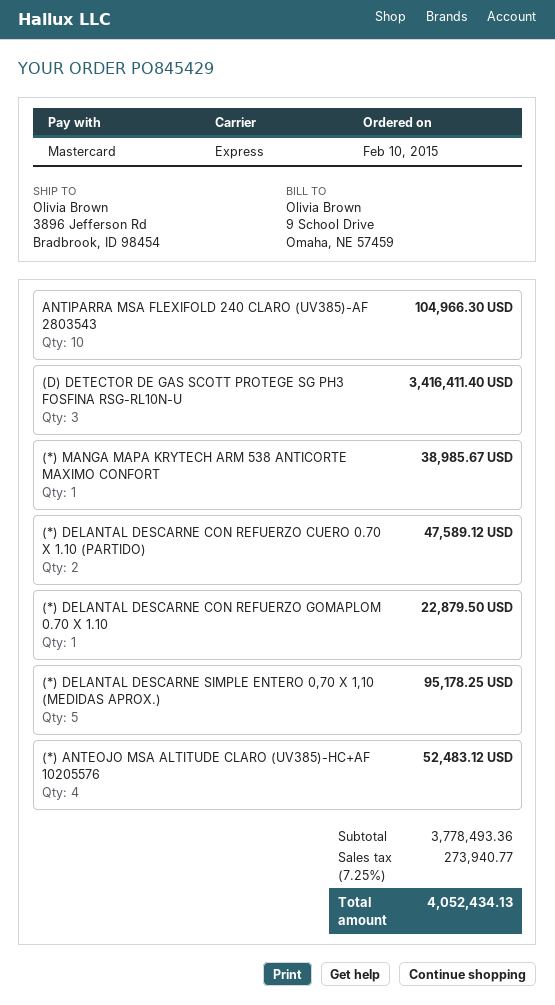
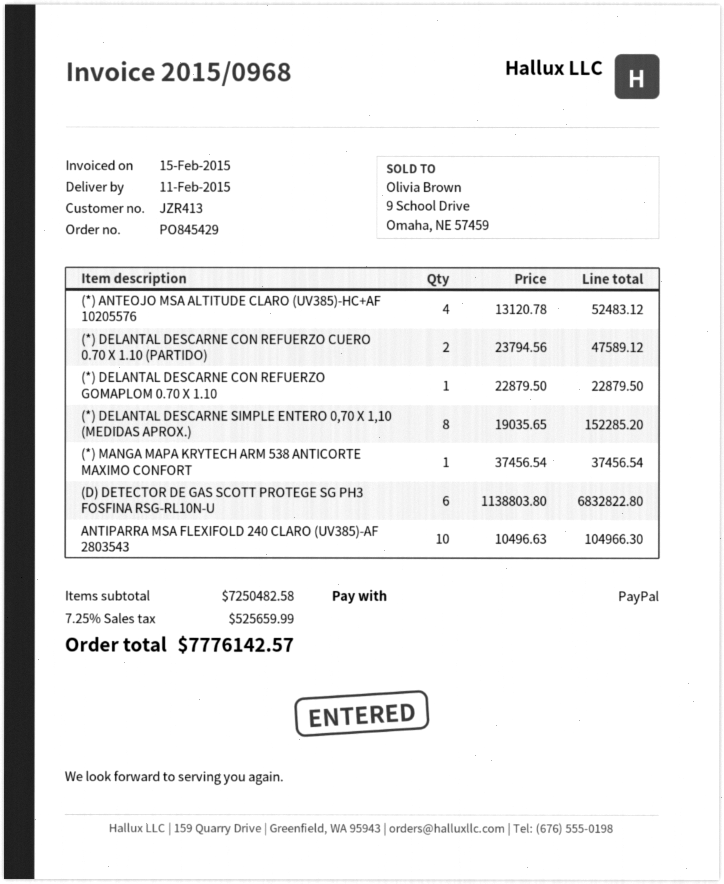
payment method: Mastercard -> PayPal
(D) DETECTOR DE GAS SCOTT PROTEGE SG PH3 FOSFINA RSG-RL10N-U: 3 for 3416411.40 -> 6 for 6832822.80
(*) MANGA MAPA KRYTECH ARM 538 ANTICORTE MAXIMO CONFORT: 1 for 38985.67 -> 1 for 37456.54
(*) DELANTAL DESCARNE SIMPLE ENTERO 0,70 X 1,10 (MEDIDAS APROX.): 5 for 95178.25 -> 8 for 152285.20
subtotal: 3778493.36 -> 7250482.58
tax: 7.25% = 273940.77 -> 7.25% = 525659.99
total: 4052434.13 -> 7776142.57

